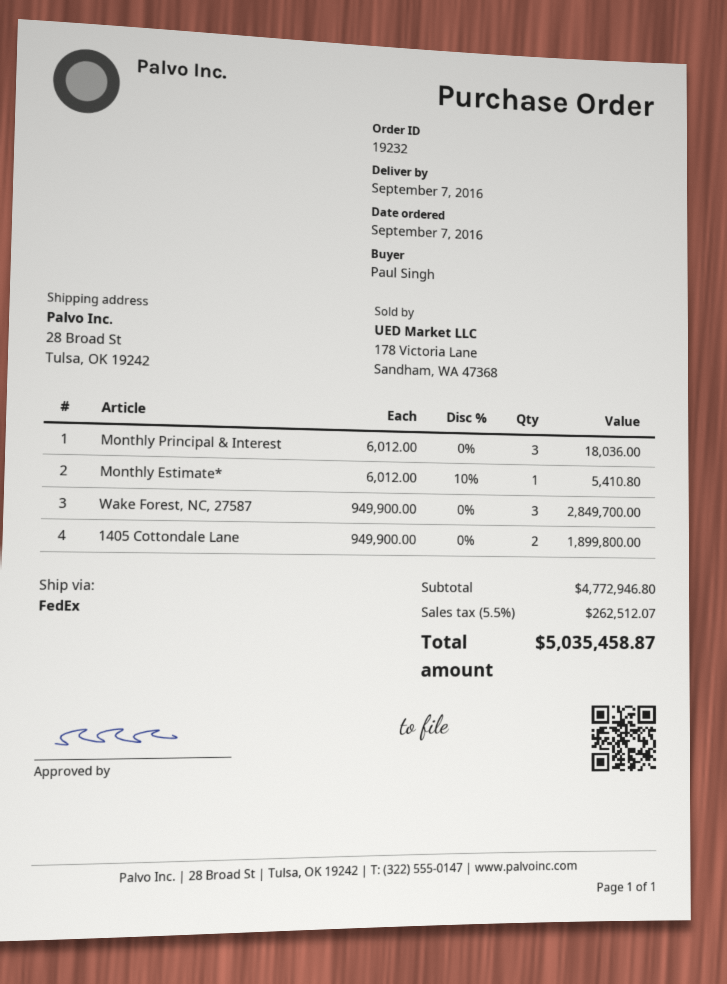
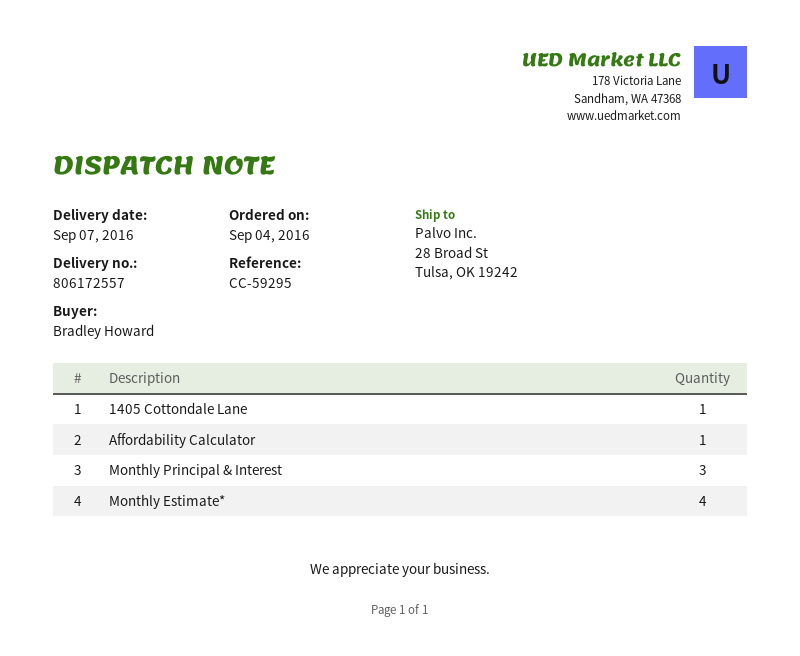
order date: 2016-09-07 -> 2016-09-04
ordered by: Paul Singh -> Bradley Howard
Monthly Estimate*: 1 -> 4
Wake Forest, NC, 27587: 3 -> none
1405 Cottondale Lane: 2 -> 1
Affordability Calculator: none -> 1

